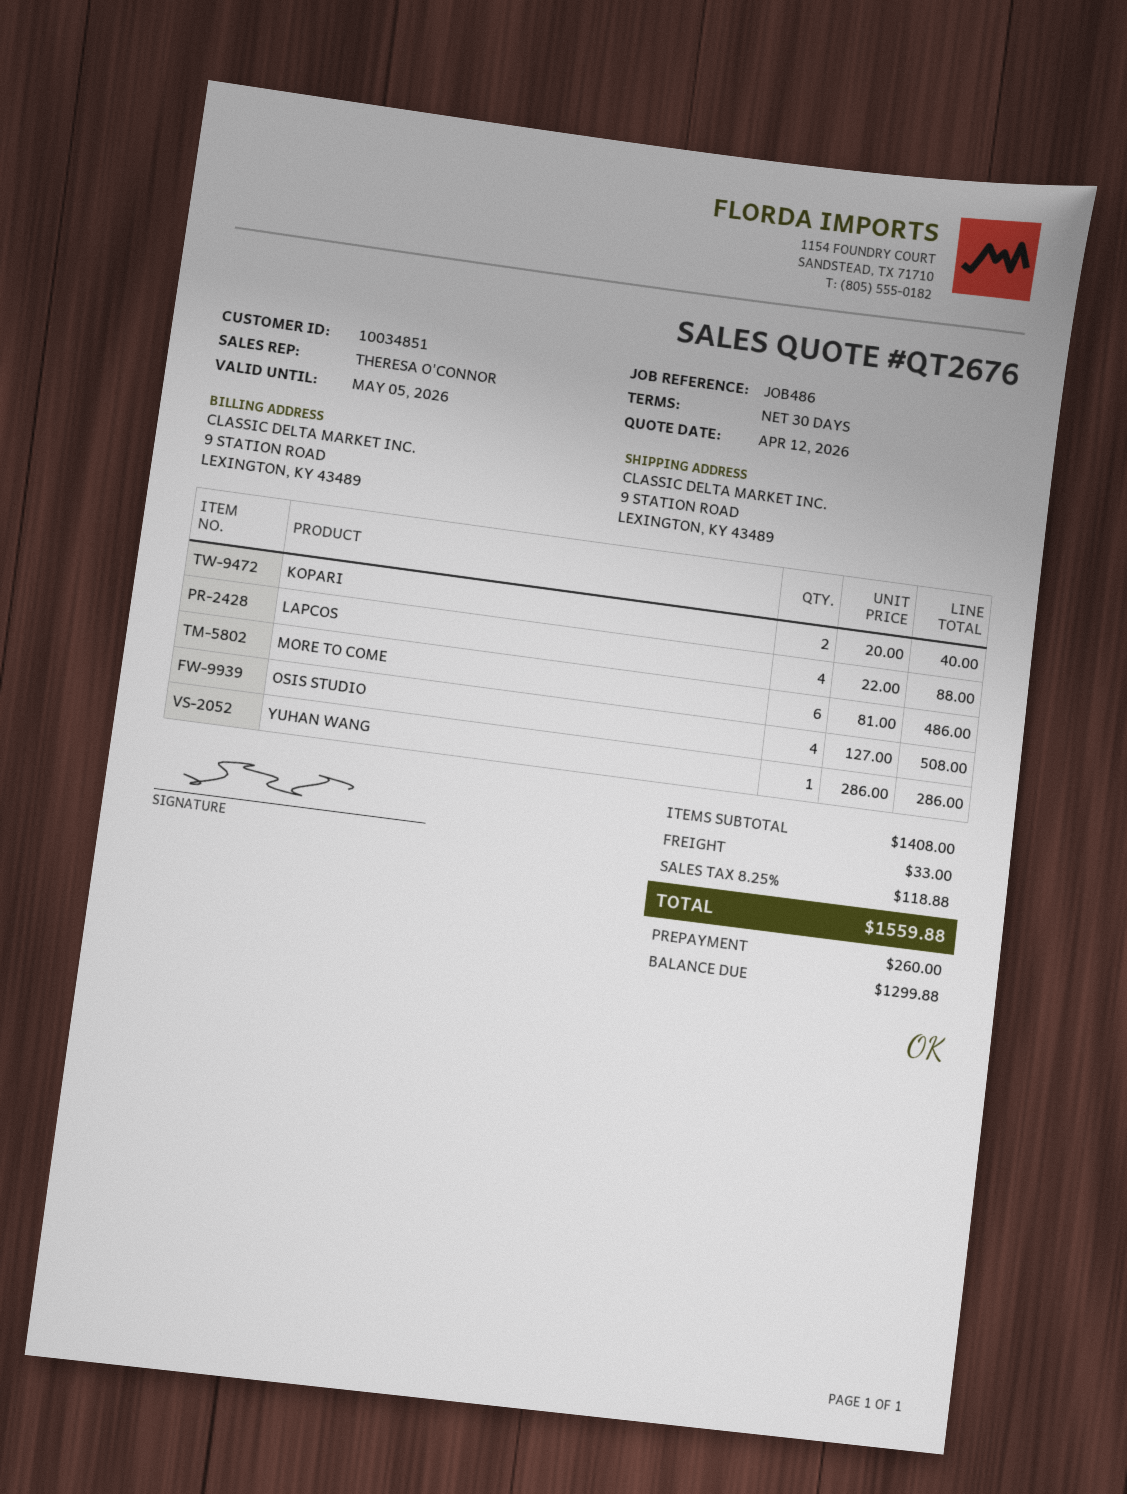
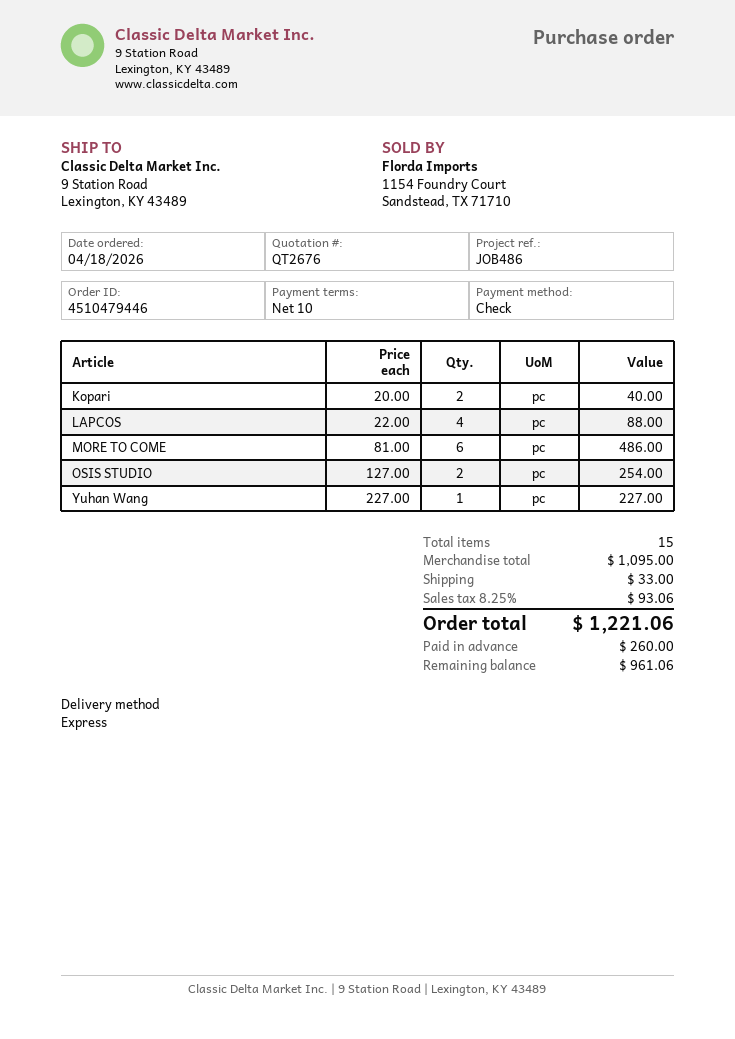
payment terms: 30 days -> 10 days
OSIS STUDIO: 4 x 127.00 = 508.00 -> 2 x 127.00 = 254.00
YUHAN WANG: 1 x 286.00 = 286.00 -> 1 x 227.00 = 227.00
subtotal: 1408.00 -> 1095.00
tax: 8.25% = 118.88 -> 8.25% = 93.06
total: 1559.88 -> 1221.06
balance: 1299.88 -> 961.06

